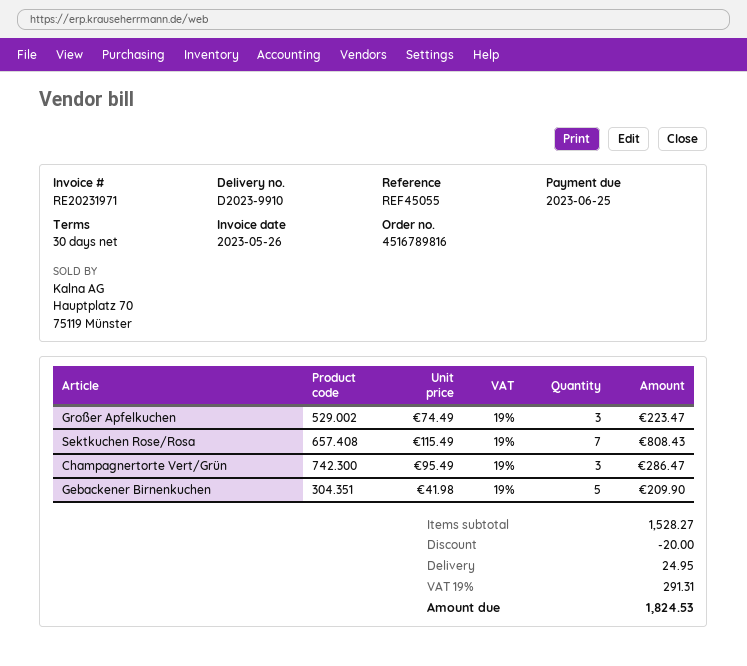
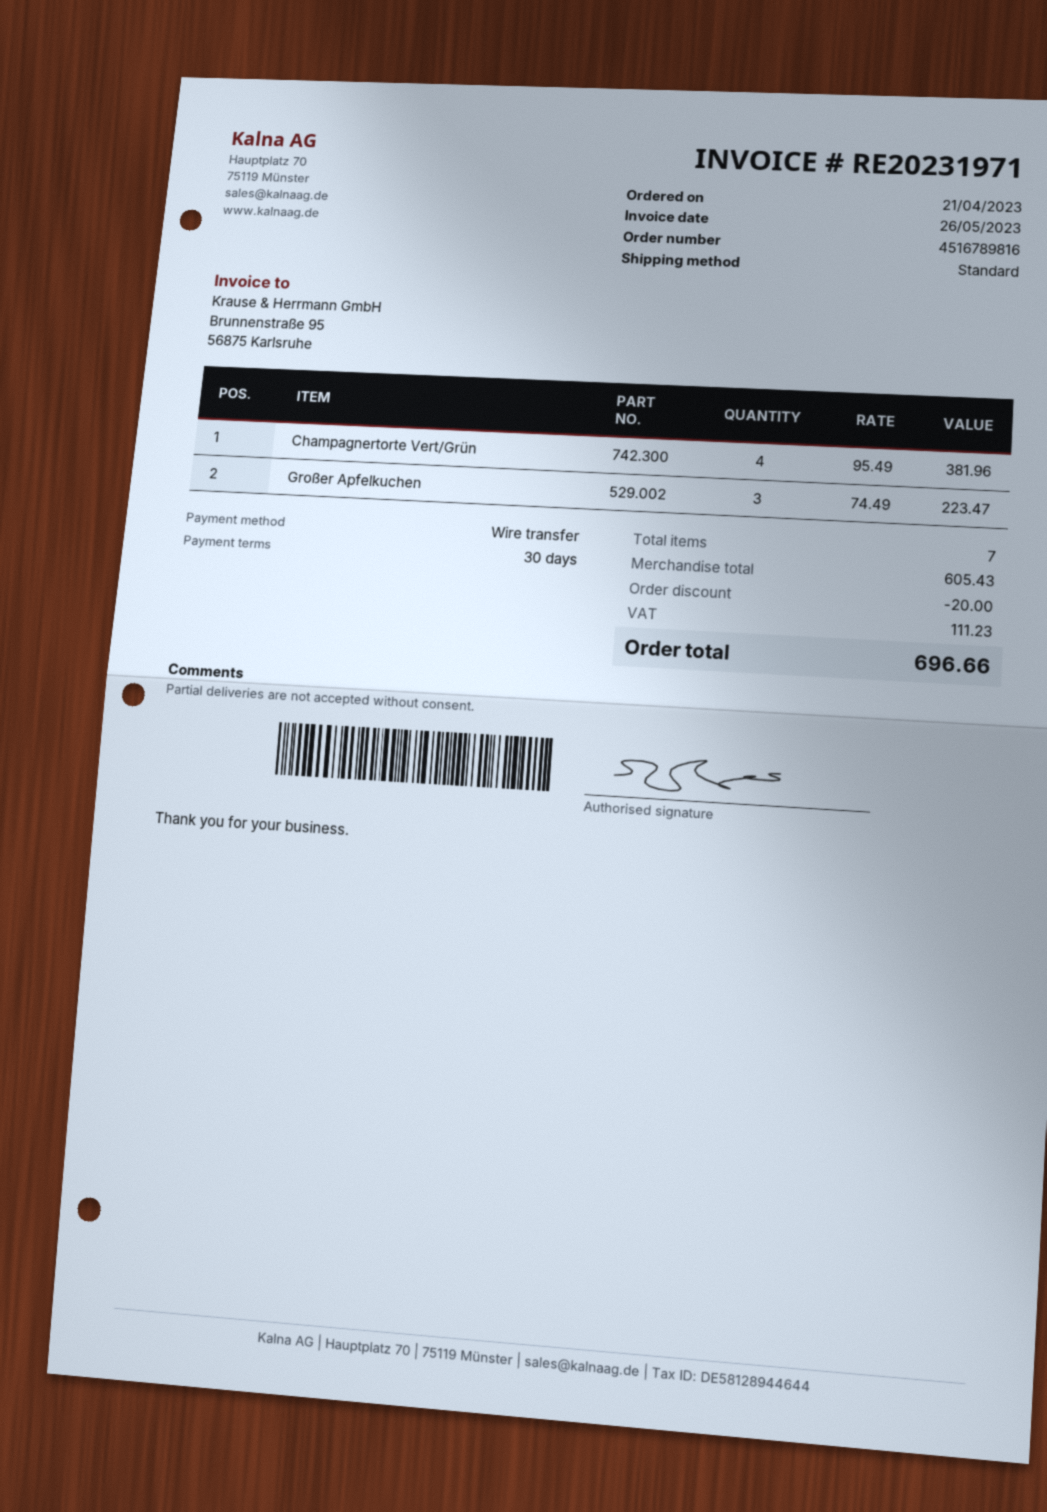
Sektkuchen Rose/Rosa: 7 x 115.49 = 808.43 -> none
Champagnertorte Vert/Grün: 3 x 95.49 = 286.47 -> 4 x 95.49 = 381.96
Gebackener Birnenkuchen: 5 x 41.98 = 209.90 -> none
subtotal: 1528.27 -> 605.43
shipping: 24.95 -> none
tax: 291.31 -> 111.23
total: 1824.53 -> 696.66

